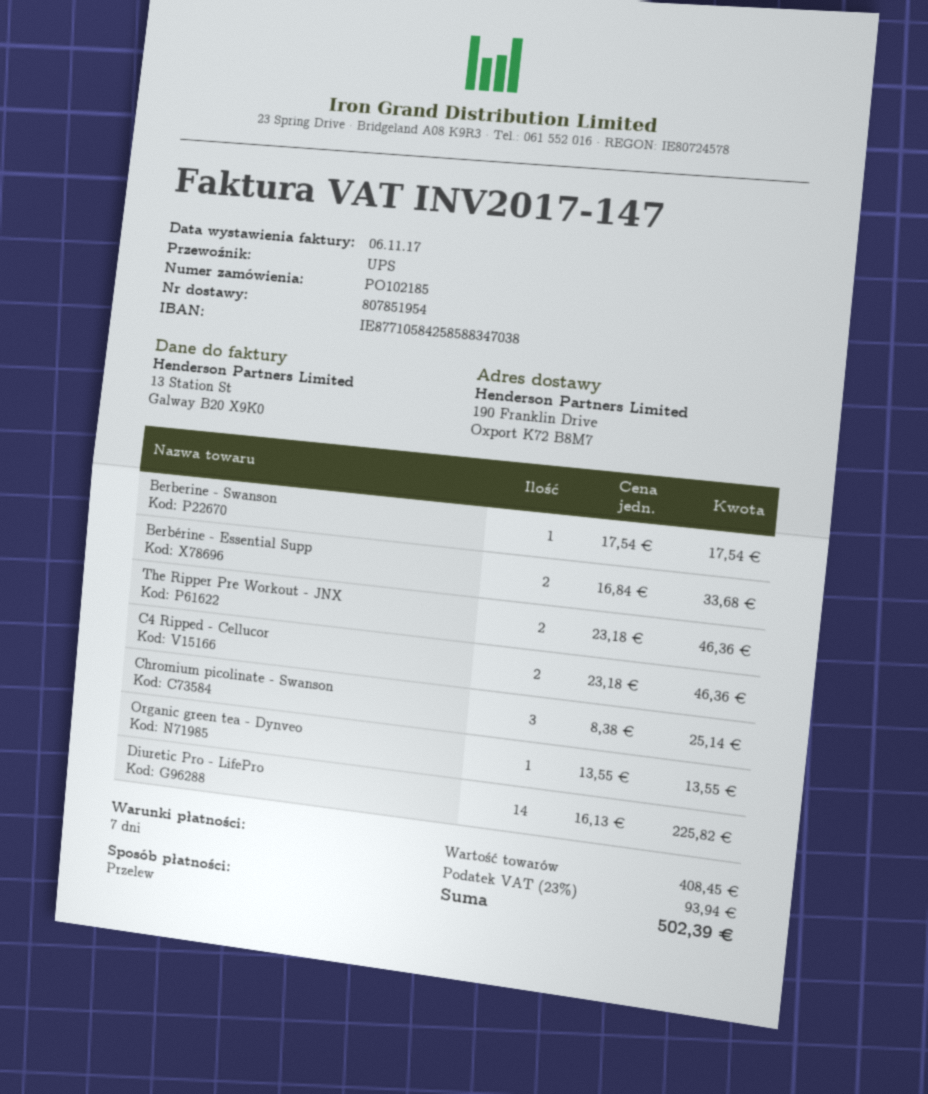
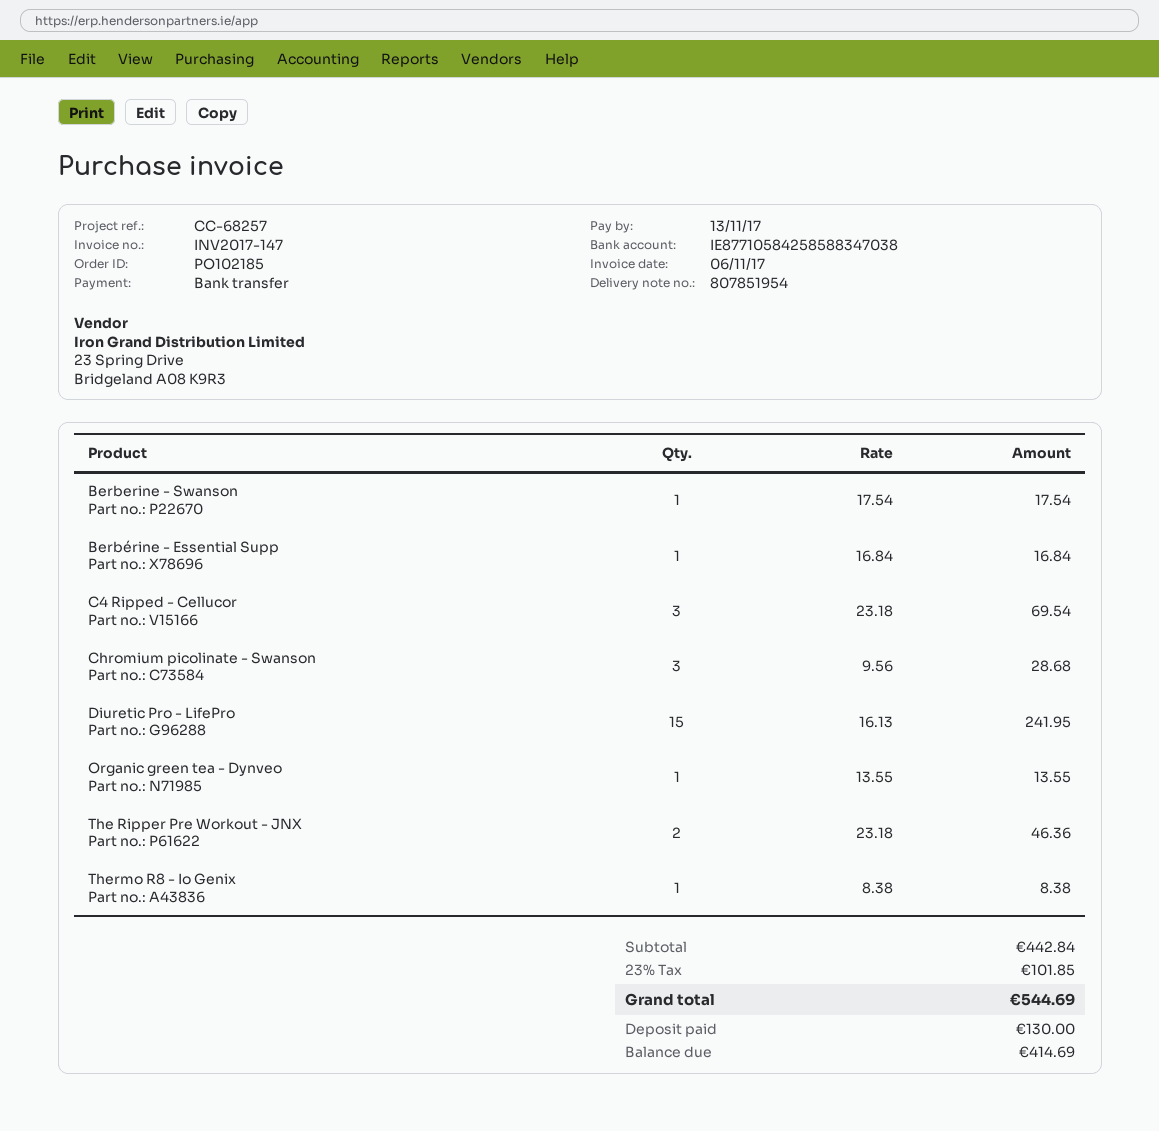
Berbérine - Essential Supp: 2 x 16.84 = 33.68 -> 1 x 16.84 = 16.84
C4 Ripped - Cellucor: 2 x 23.18 = 46.36 -> 3 x 23.18 = 69.54
Chromium picolinate - Swanson: 3 x 8.38 = 25.14 -> 3 x 9.56 = 28.68
Diuretic Pro - LifePro: 14 x 16.13 = 225.82 -> 15 x 16.13 = 241.95
Thermo R8 - Io Genix: none -> 1 x 8.38 = 8.38
subtotal: 408.45 -> 442.84
tax: 23% = 93.94 -> 23% = 101.85
total: 502.39 -> 544.69

